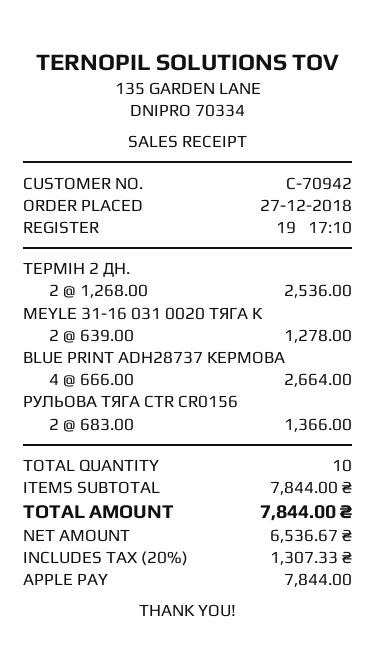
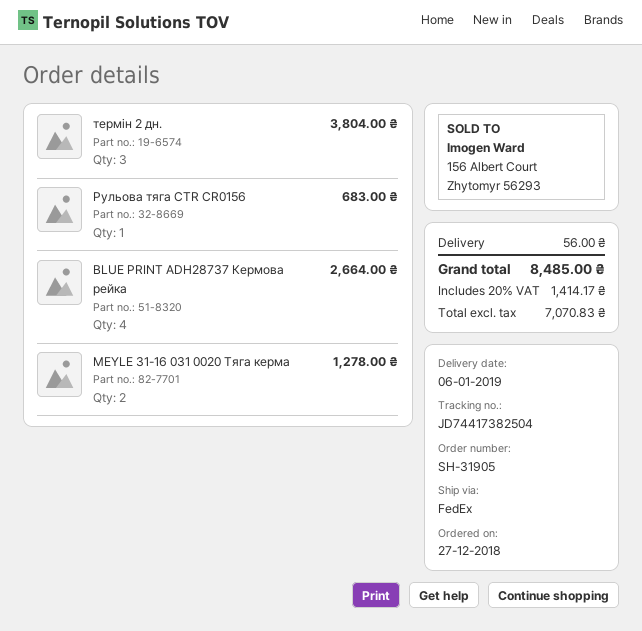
ТЕРМІН 2 ДН.: 2 for 2536.00 -> 3 for 3804.00
РУЛЬОВА ТЯГА CTR CR0156: 2 for 1366.00 -> 1 for 683.00
shipping: none -> 56.00
net: 6536.67 -> 7070.83
tax: 20% = 1307.33 -> 20% = 1414.17
total: 7844.00 -> 8485.00

